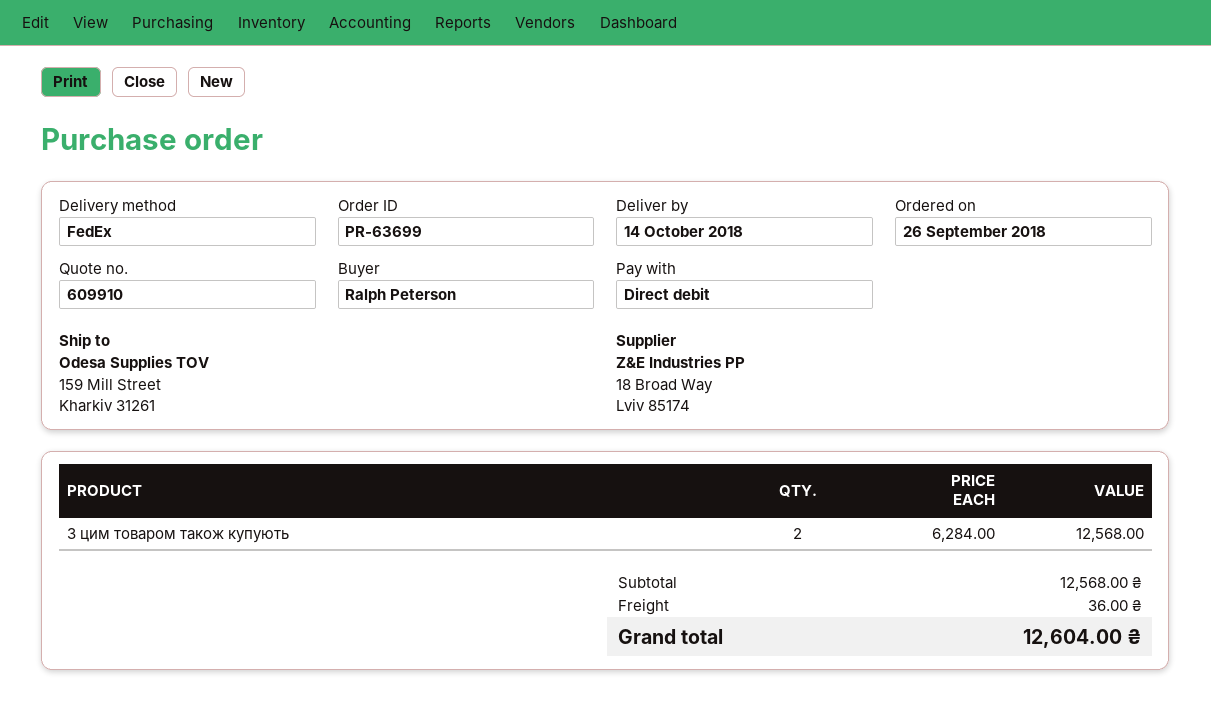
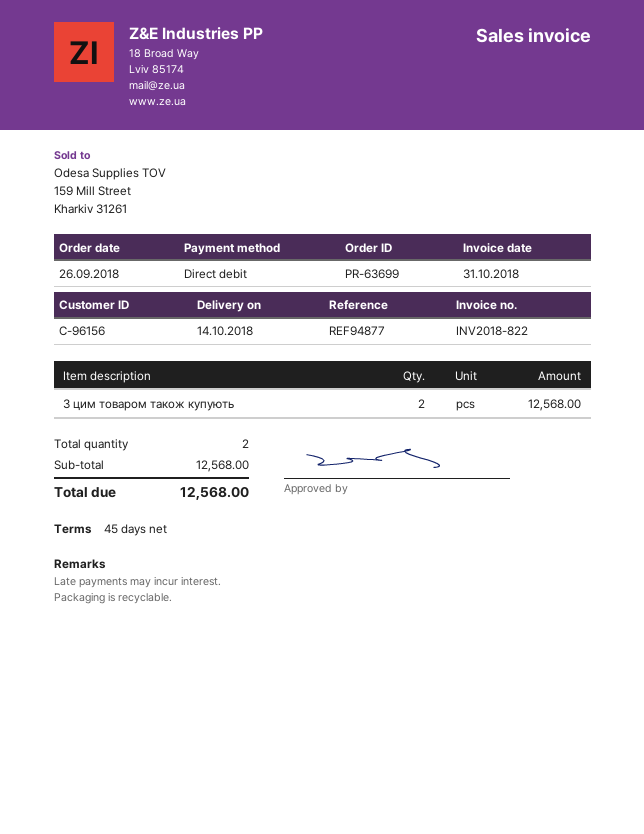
shipping: 36.00 -> none
total: 12604.00 -> 12568.00

